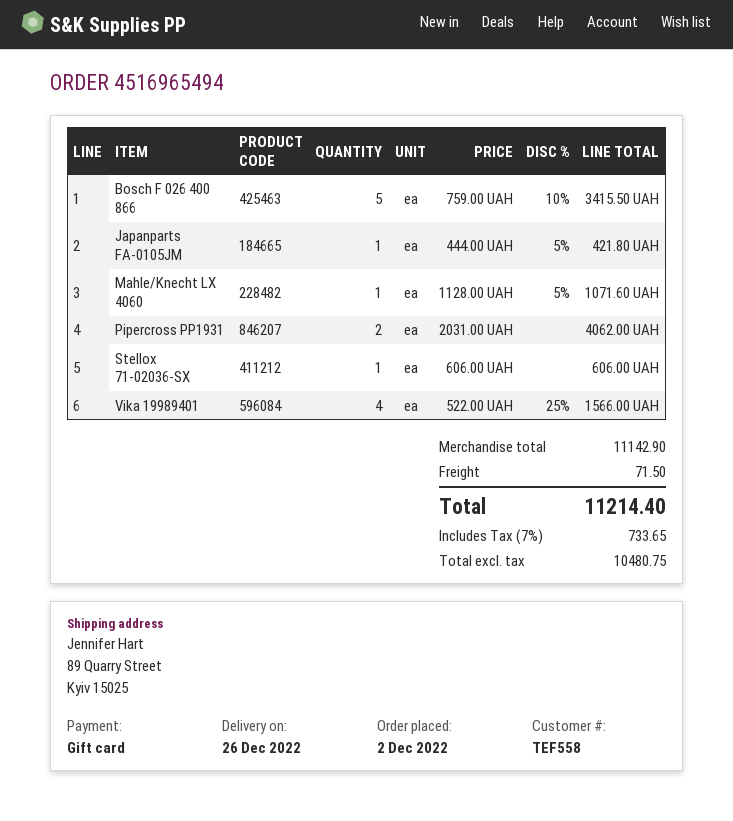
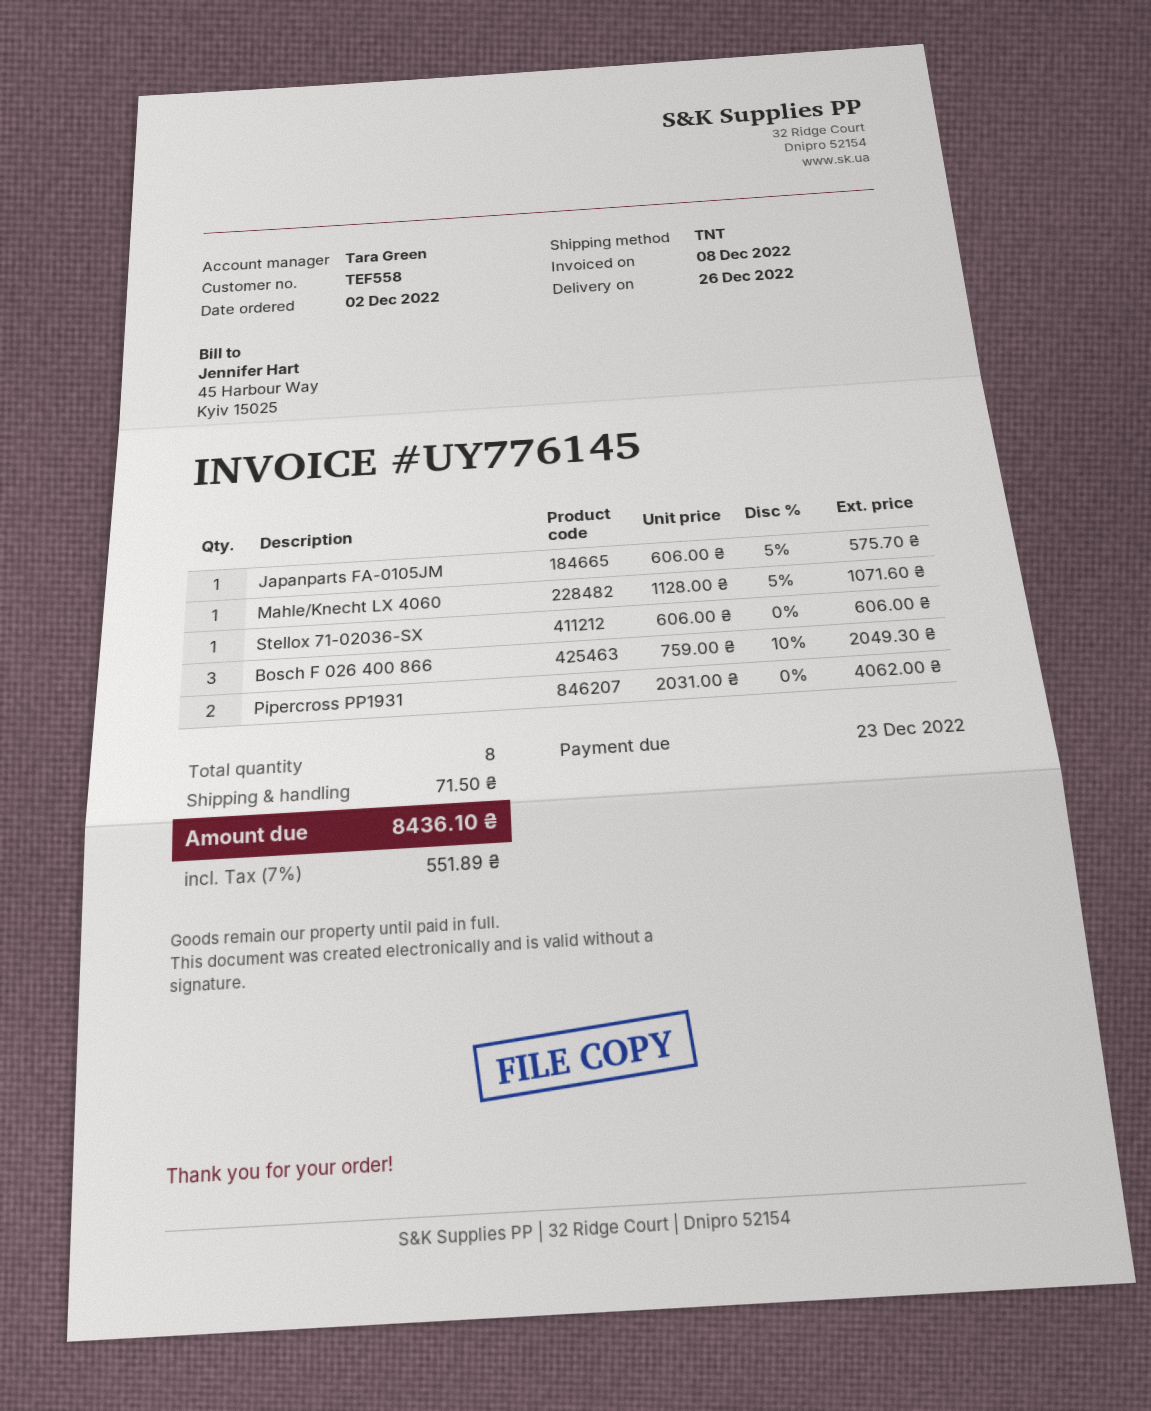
Bosch F 026 400 866: 5 x 759.00 - 10% = 3415.50 -> 3 x 759.00 - 10% = 2049.30
Japanparts FA-0105JM: 1 x 444.00 - 5% = 421.80 -> 1 x 606.00 - 5% = 575.70
Vika 19989401: 4 x 522.00 - 25% = 1566.00 -> none
tax: 7% = 733.65 -> 7% = 551.89
total: 11214.40 -> 8436.10

